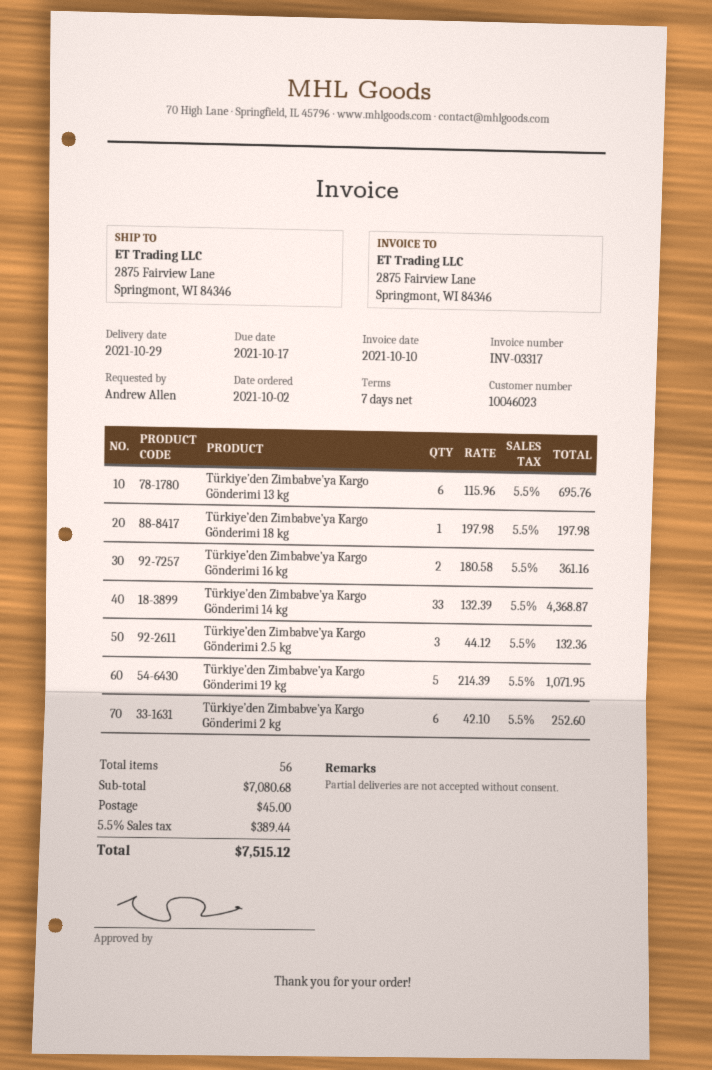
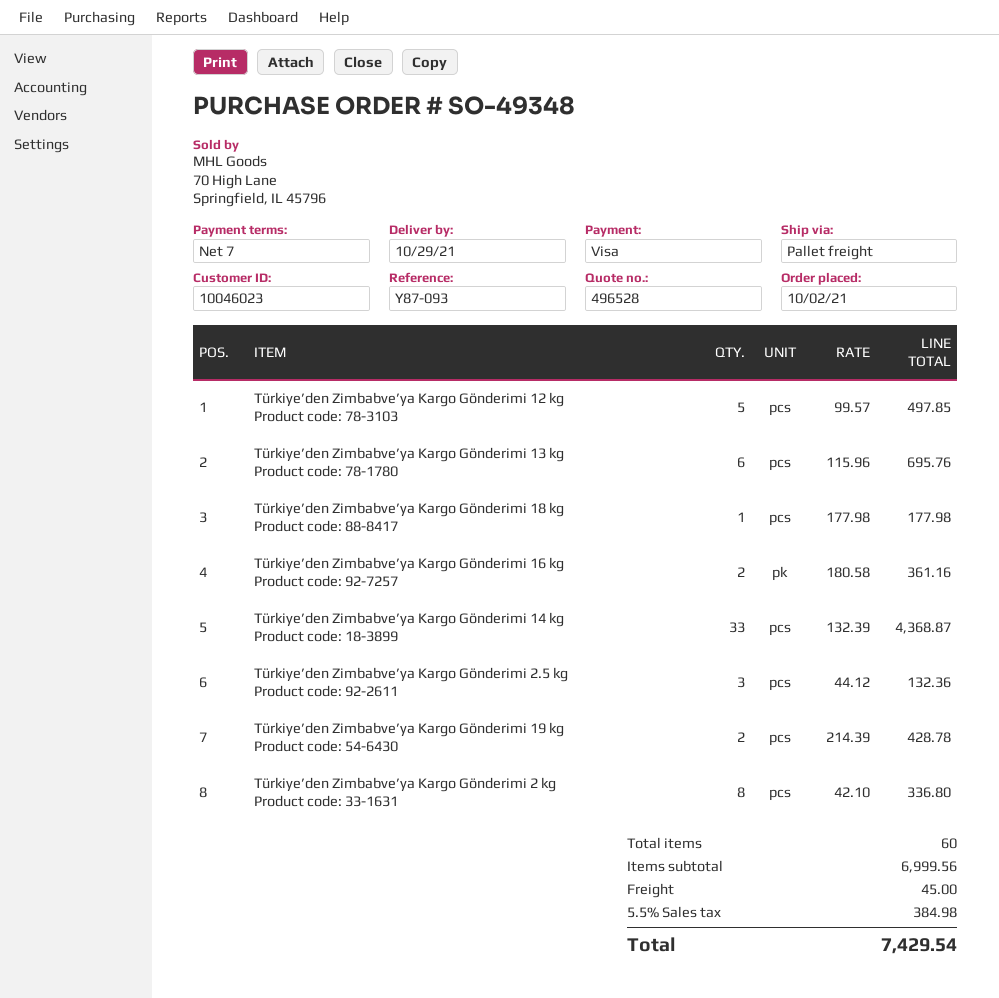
Türkiye’den Zimbabve’ya Kargo Gönderimi 18 kg: 1 x 197.98 = 197.98 -> 1 x 177.98 = 177.98
Türkiye’den Zimbabve’ya Kargo Gönderimi 19 kg: 5 x 214.39 = 1071.95 -> 2 x 214.39 = 428.78
Türkiye’den Zimbabve’ya Kargo Gönderimi 2 kg: 6 x 42.10 = 252.60 -> 8 x 42.10 = 336.80
Türkiye’den Zimbabve’ya Kargo Gönderimi 12 kg: none -> 5 x 99.57 = 497.85
total quantity: 56 -> 60
subtotal: 7080.68 -> 6999.56
tax: 5.5% = 389.44 -> 5.5% = 384.98
total: 7515.12 -> 7429.54

